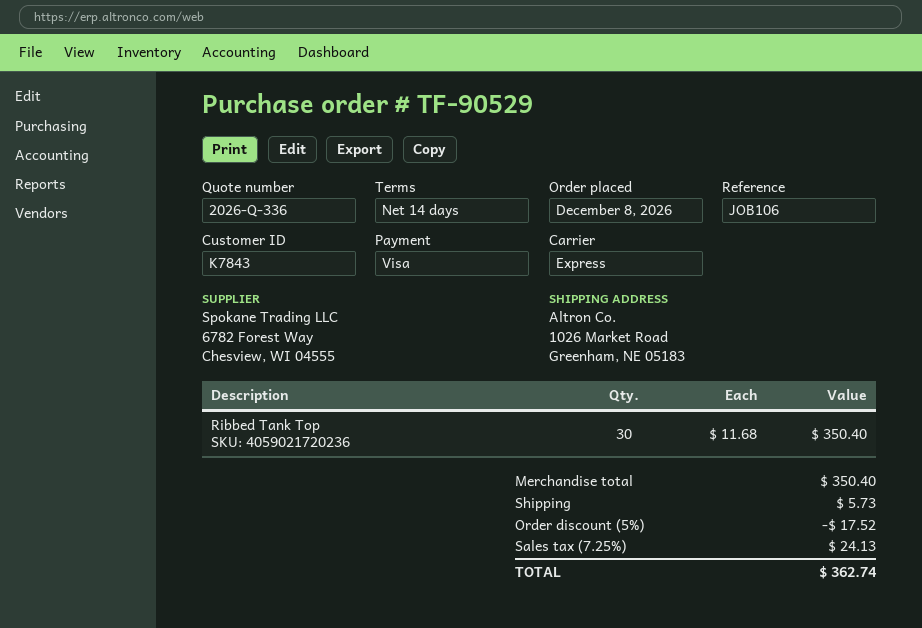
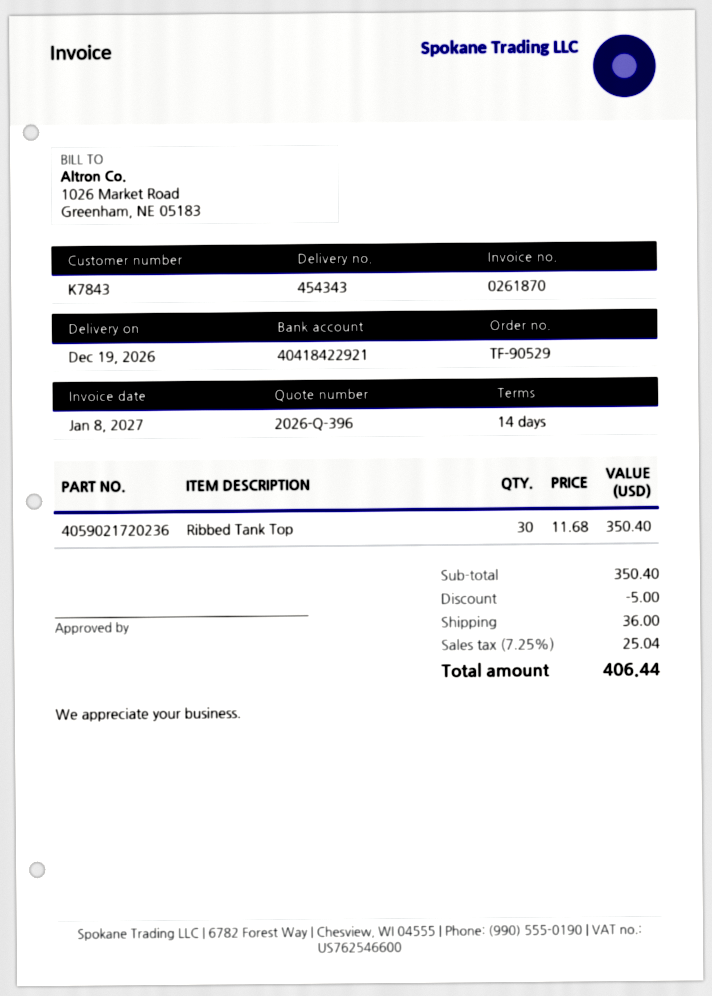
quote number: 2026-Q-336 -> 2026-Q-396
discount: 17.52 -> 5.00
shipping: 5.73 -> 36.00
tax: 7.25% = 24.13 -> 7.25% = 25.04
total: 362.74 -> 406.44

